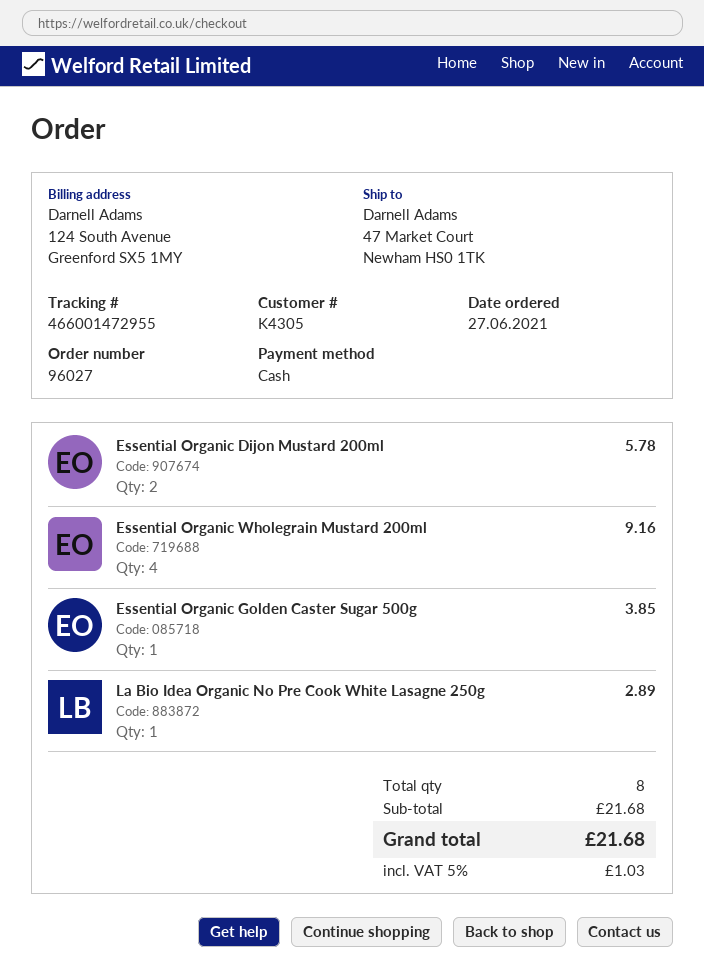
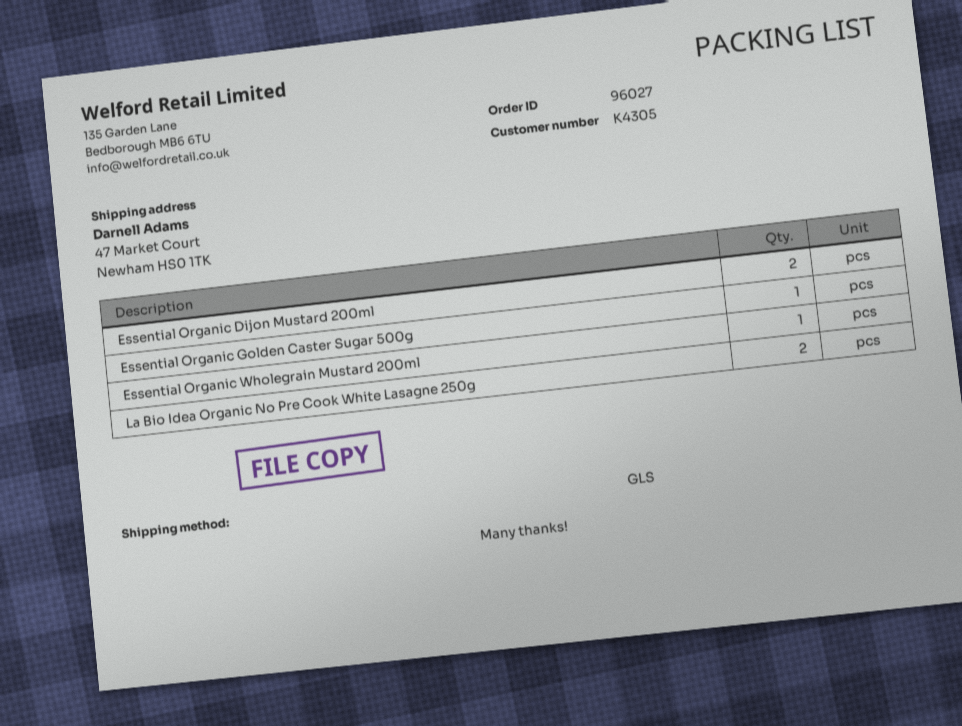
Essential Organic Wholegrain Mustard 200ml: 4 -> 1
La Bio Idea Organic No Pre Cook White Lasagne 250g: 1 -> 2

